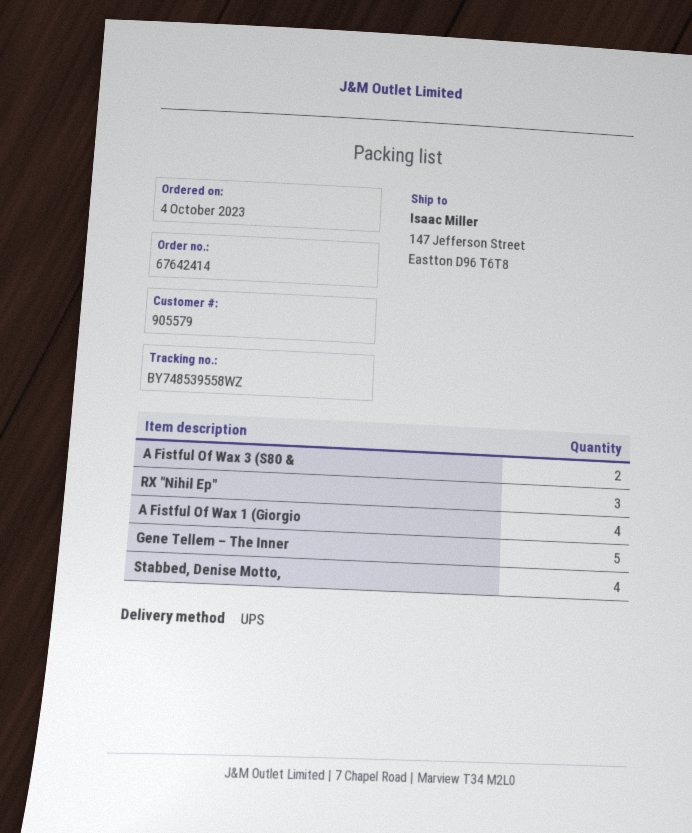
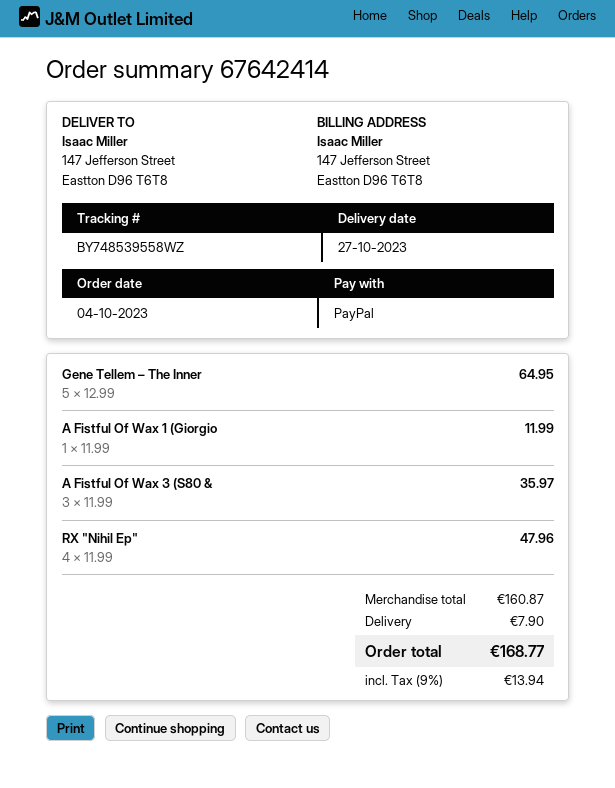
A Fistful Of Wax 3 (S80 &: 2 -> 3
RX "Nihil Ep": 3 -> 4
A Fistful Of Wax 1 (Giorgio: 4 -> 1
Stabbed, Denise Motto,: 4 -> none

